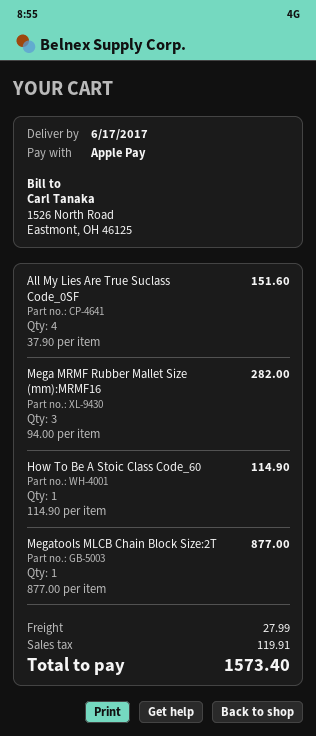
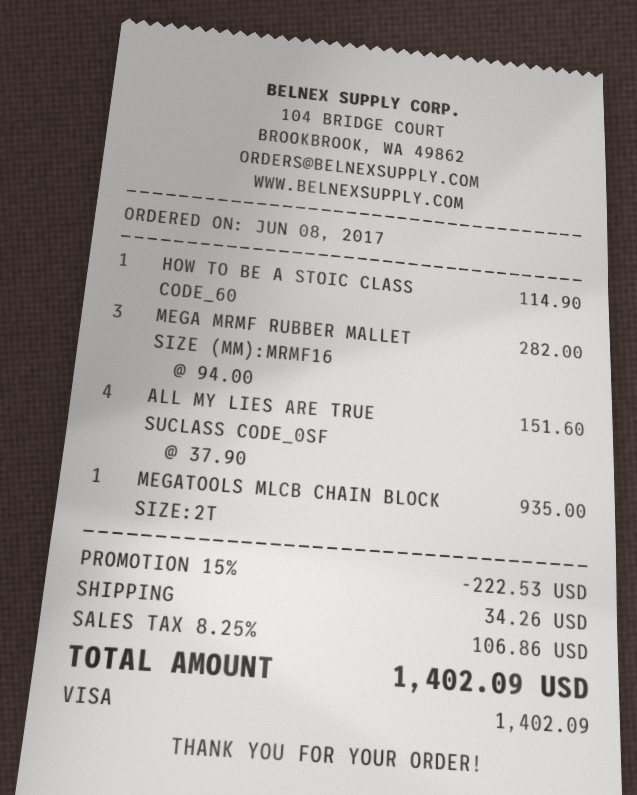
payment method: Apple Pay -> Visa
Megatools MLCB Chain Block Size:2T: 1 x 877.00 = 877.00 -> 1 x 935.00 = 935.00
discount: none -> 15% = 222.53
shipping: 27.99 -> 34.26
tax: 119.91 -> 106.86
total: 1573.40 -> 1402.09

